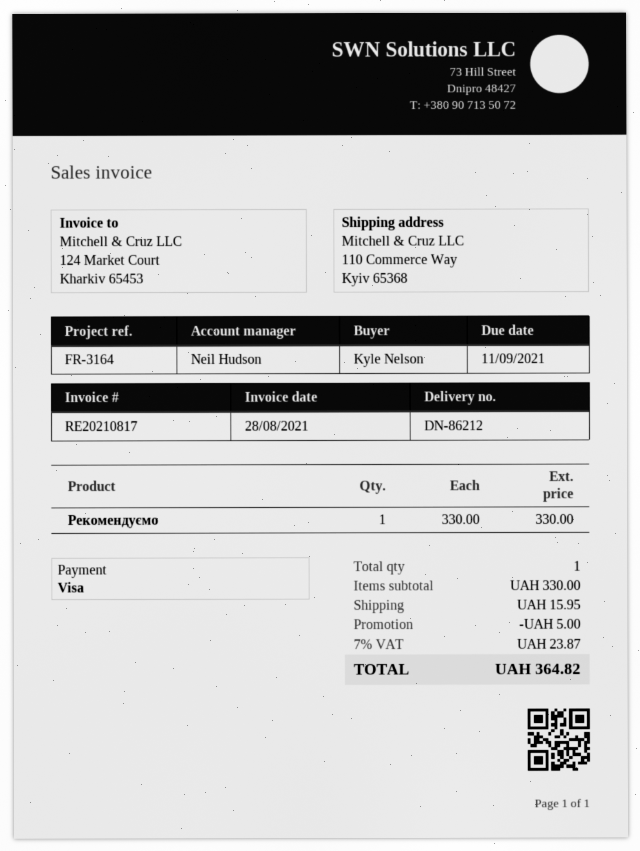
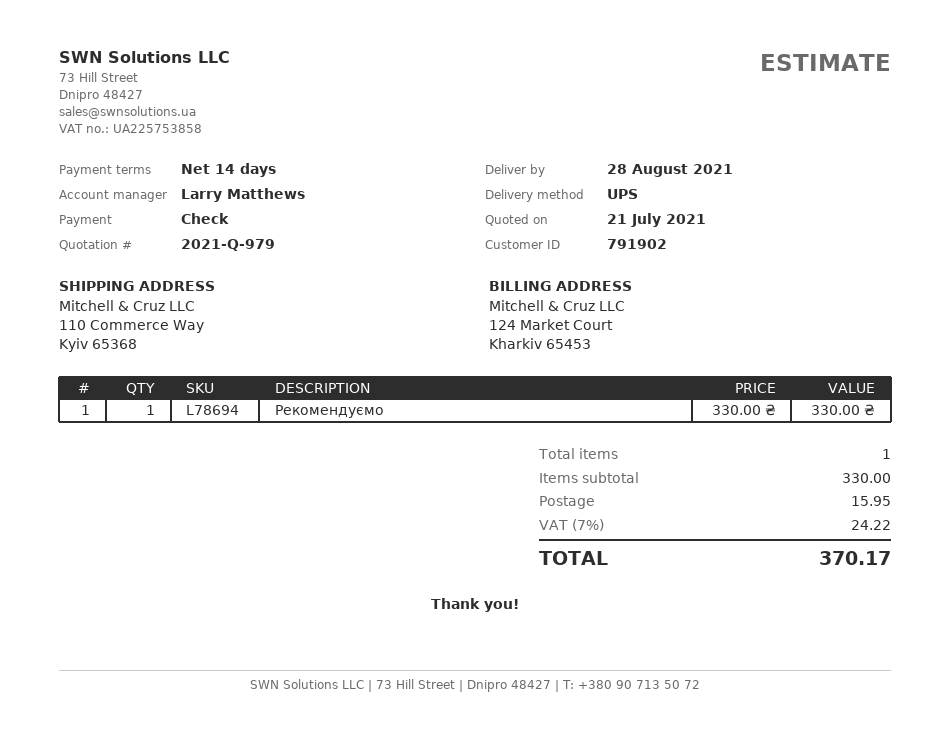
sales rep: Neil Hudson -> Larry Matthews
payment method: Visa -> cheque
discount: 5.00 -> none
tax: 7% = 23.87 -> 7% = 24.22
total: 364.82 -> 370.17

